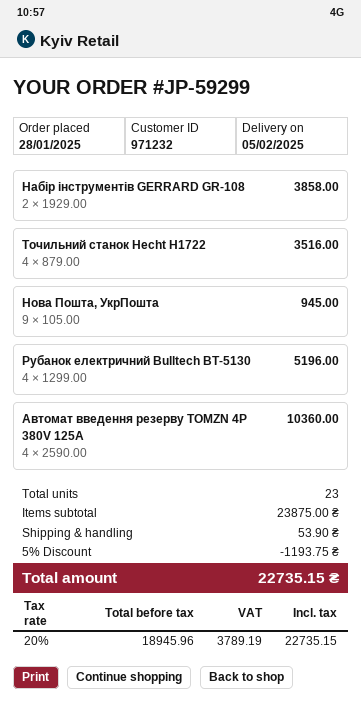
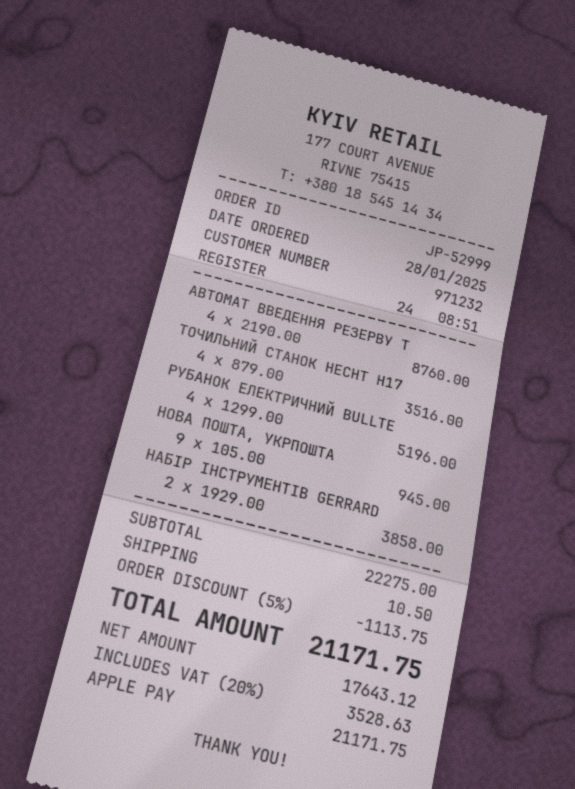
order number: JP-59299 -> JP-52999
Автомат введення резерву TOMZN 4P 380V 125A: 4 x 2590.00 = 10360.00 -> 4 x 2190.00 = 8760.00
subtotal: 23875.00 -> 22275.00
discount: 5% = 1193.75 -> 5% = 1113.75
shipping: 53.90 -> 10.50
net: 18945.96 -> 17643.12
tax: 20% = 3789.19 -> 20% = 3528.63
total: 22735.15 -> 21171.75

